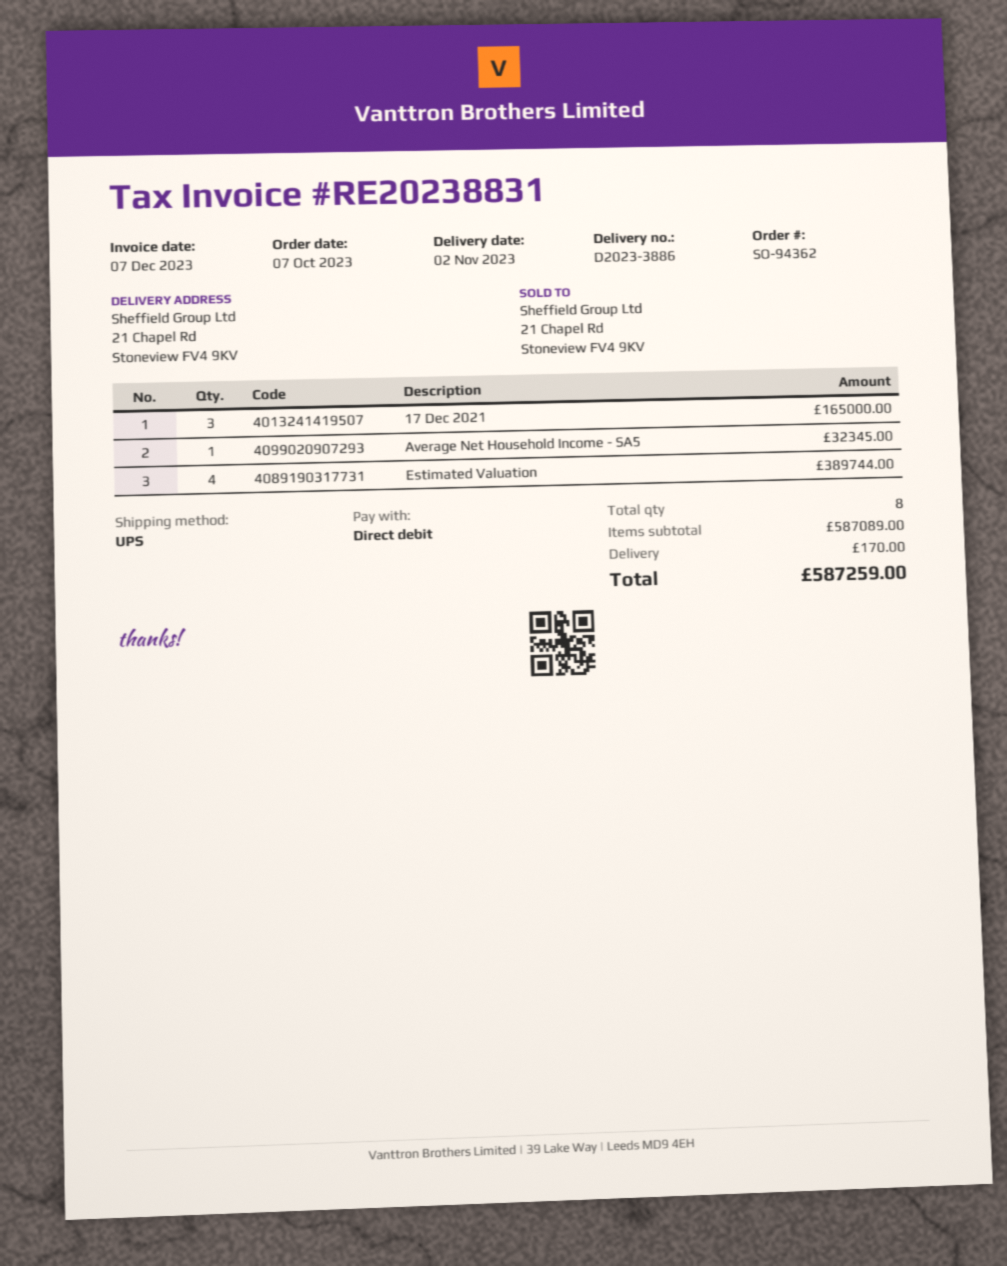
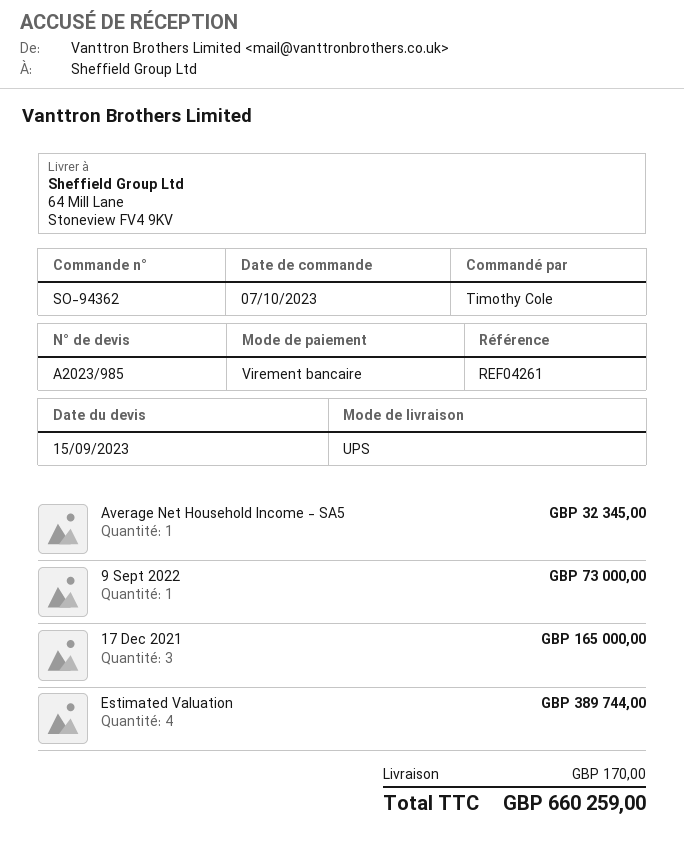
payment method: direct debit -> bank transfer
ship to: 21 Chapel Rd, Stoneview FV4 9KV -> 64 Mill Lane, Stoneview FV4 9KV
9 Sept 2022: none -> 1 for 73000.00
total: 587259.00 -> 660259.00

